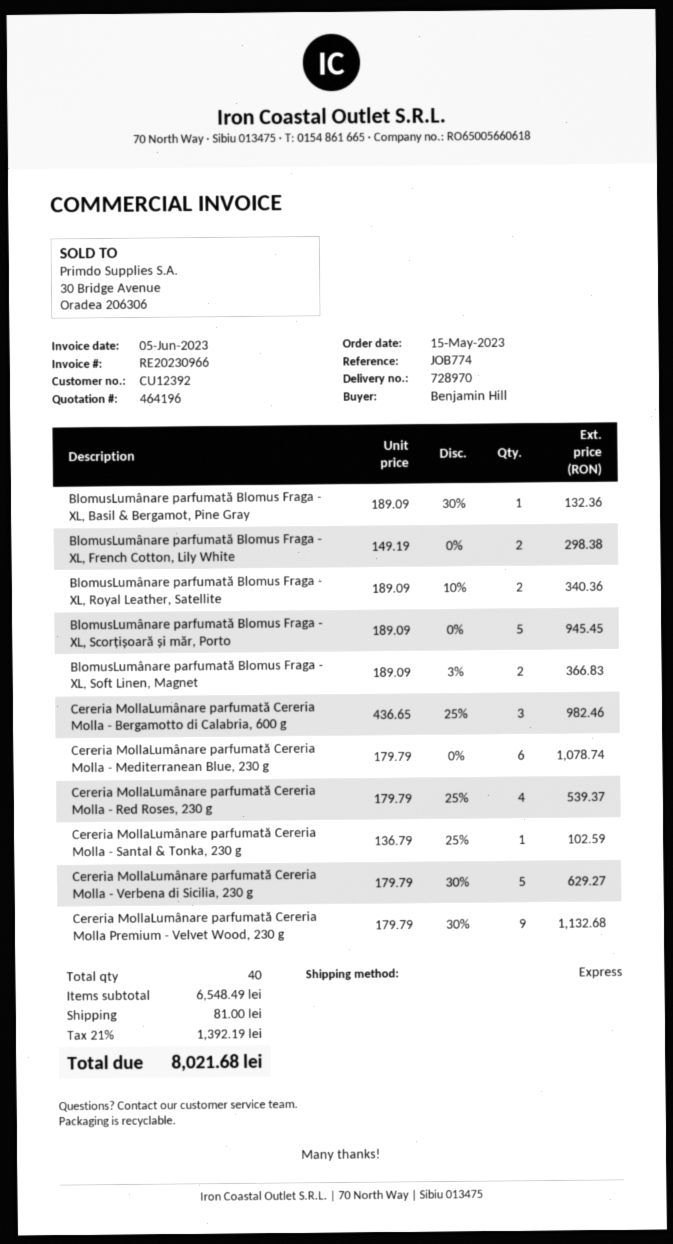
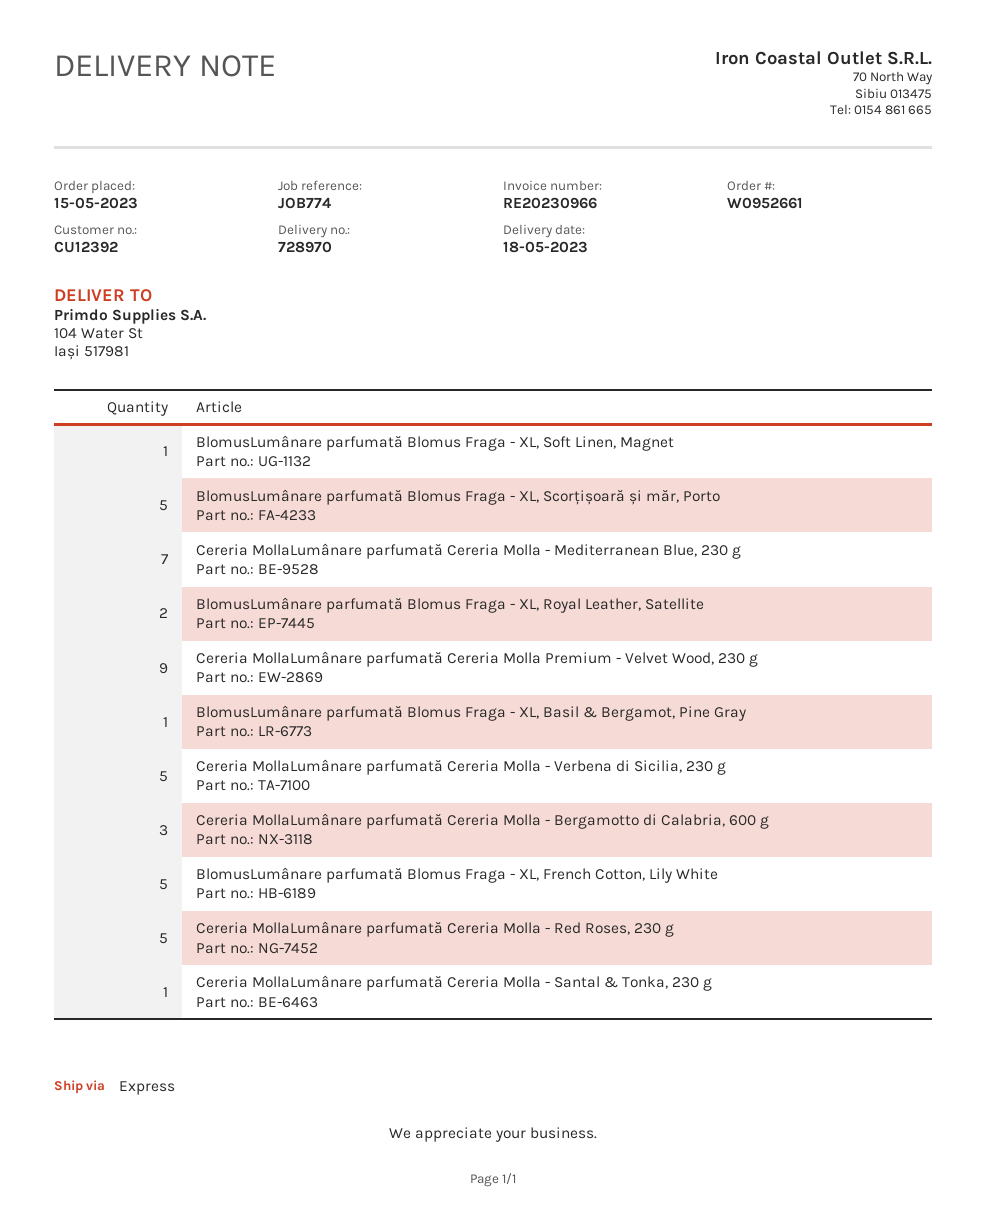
BlomusLumânare parfumată Blomus Fraga - XL, French Cotton, Lily White: 2 -> 5
BlomusLumânare parfumată Blomus Fraga - XL, Soft Linen, Magnet: 2 -> 1
Cereria MollaLumânare parfumată Cereria Molla - Mediterranean Blue, 230 g: 6 -> 7
Cereria MollaLumânare parfumată Cereria Molla - Red Roses, 230 g: 4 -> 5

